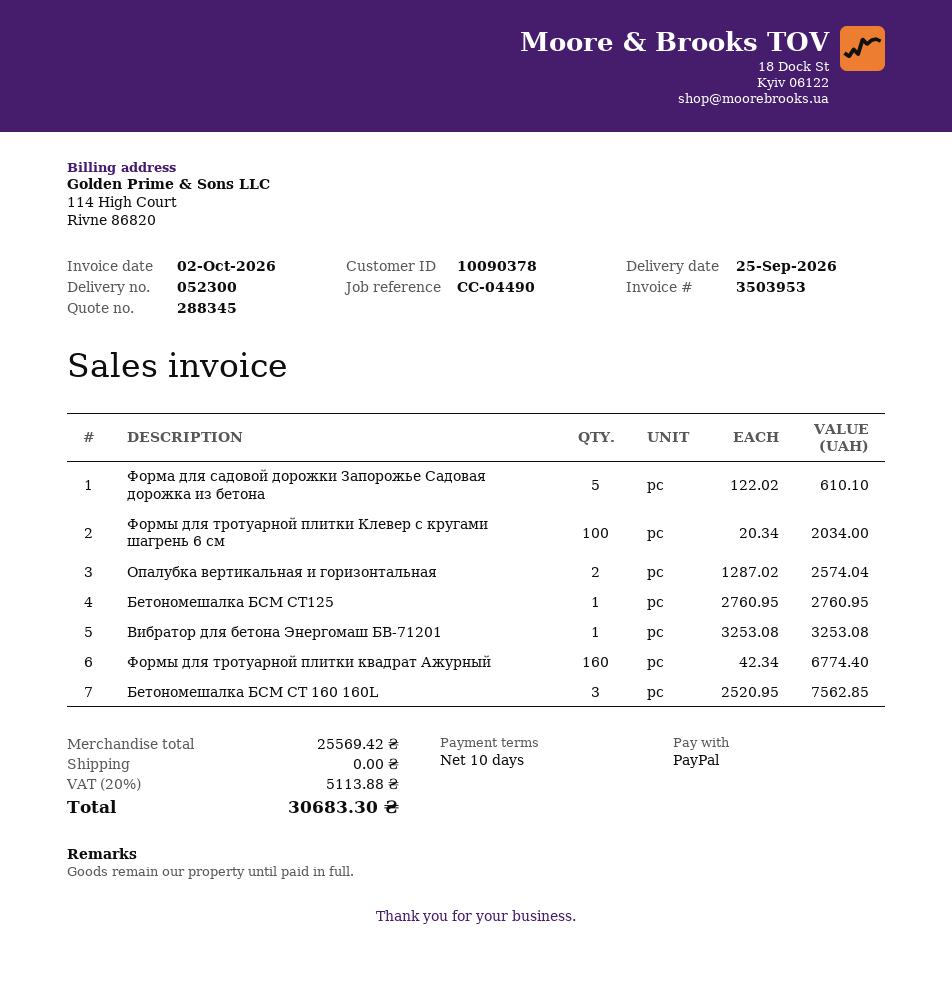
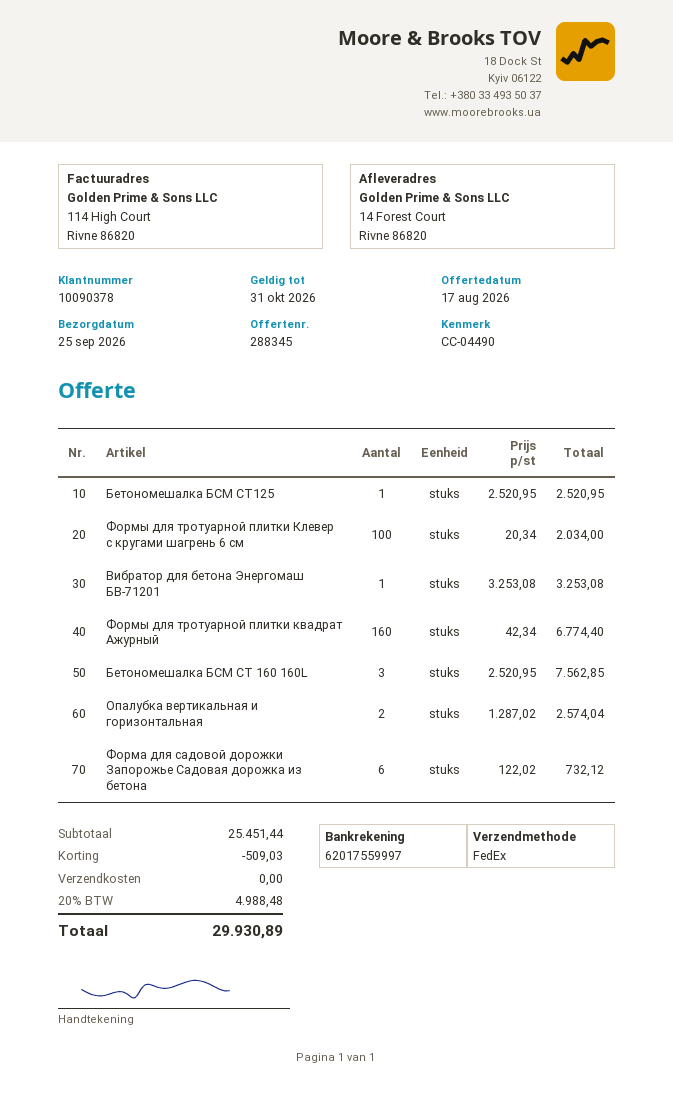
Форма для садовой дорожки Запорожье Садовая дорожка из бетона: 5 x 122.02 = 610.10 -> 6 x 122.02 = 732.12
Бетономешалка БСМ CT125: 1 x 2760.95 = 2760.95 -> 1 x 2520.95 = 2520.95
subtotal: 25569.42 -> 25451.44
discount: none -> 509.03
tax: 20% = 5113.88 -> 20% = 4988.48
total: 30683.30 -> 29930.89

